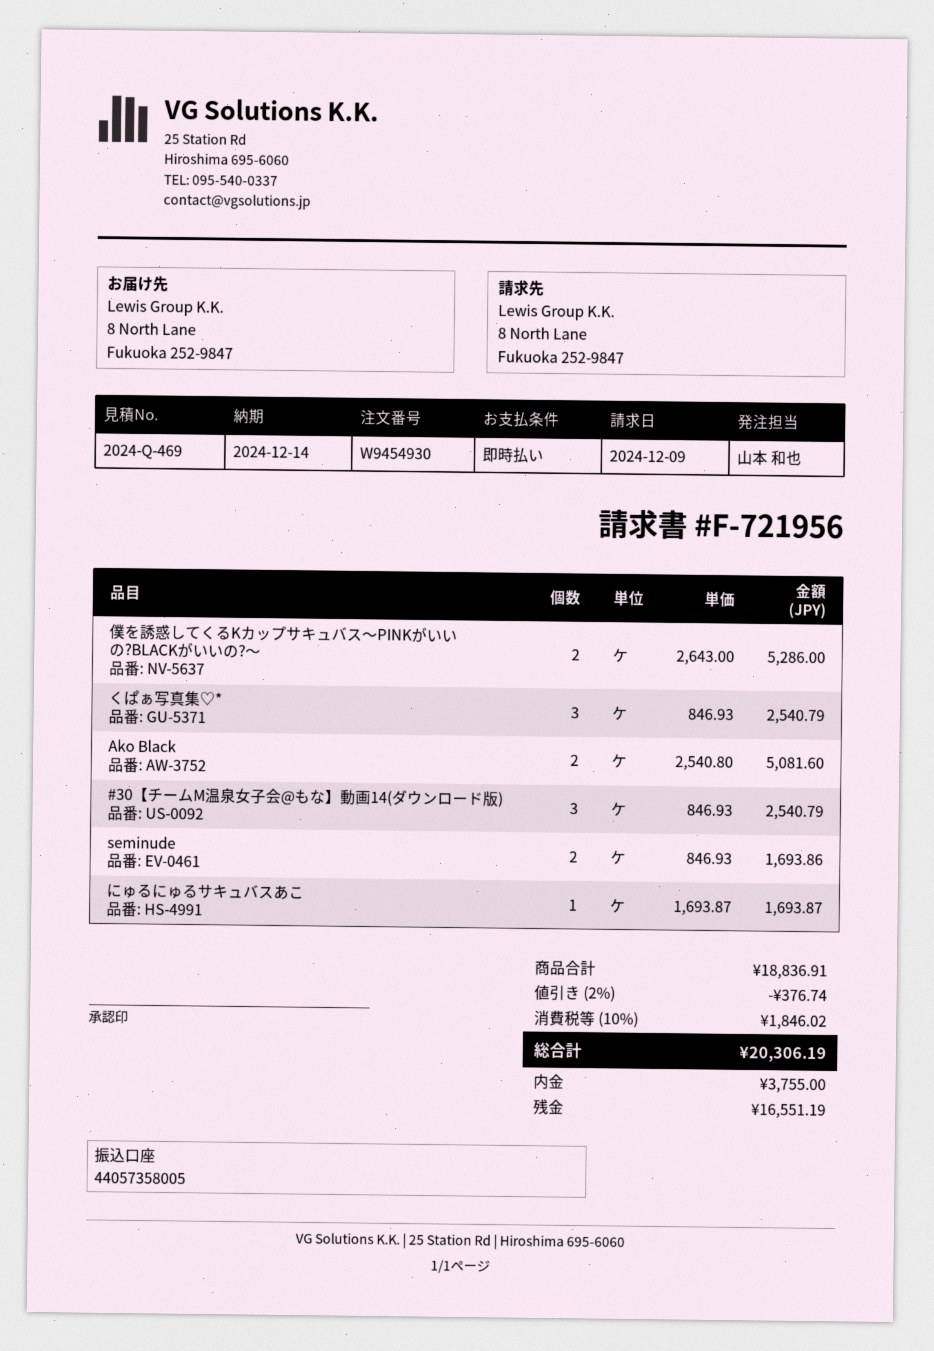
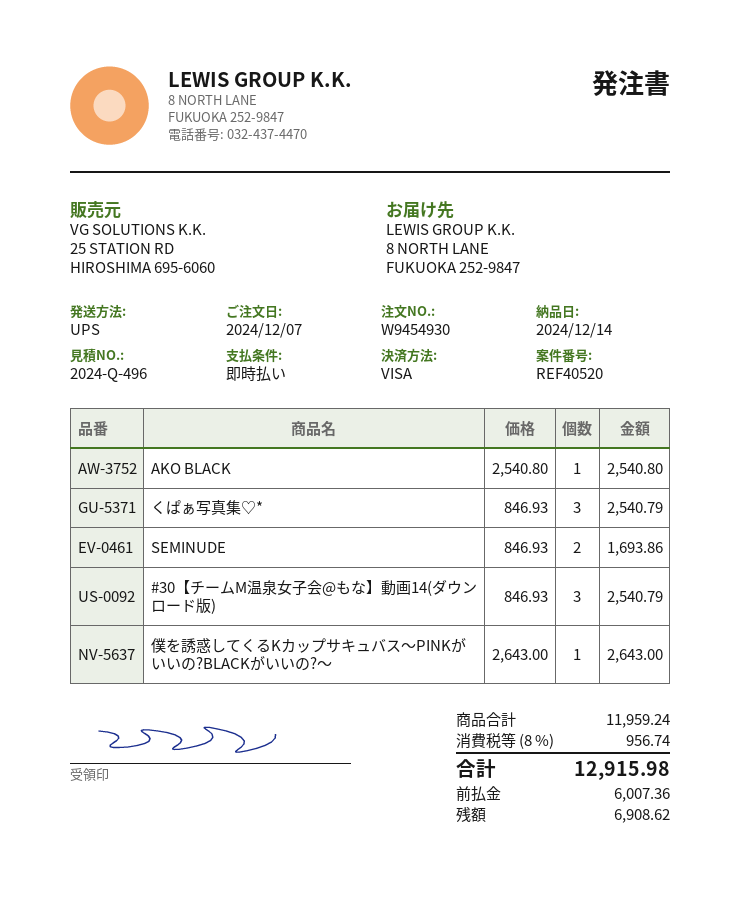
quote number: 2024-Q-469 -> 2024-Q-496
僕を誘惑してくるKカップサキュバス〜PINKがいいの?BLACKがいいの?〜: 2 x 2643.00 = 5286.00 -> 1 x 2643.00 = 2643.00
Ako Black: 2 x 2540.80 = 5081.60 -> 1 x 2540.80 = 2540.80
にゅるにゅるサキュバスあこ: 1 x 1693.87 = 1693.87 -> none
subtotal: 18836.91 -> 11959.24
discount: 2% = 376.74 -> none
tax: 10% = 1846.02 -> 8% = 956.74
total: 20306.19 -> 12915.98
deposit: 3755.00 -> 6007.36
balance: 16551.19 -> 6908.62

